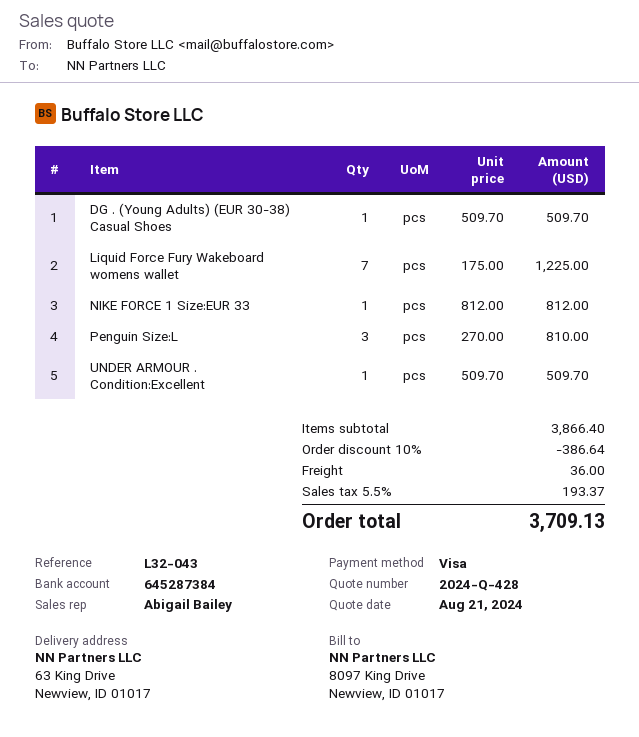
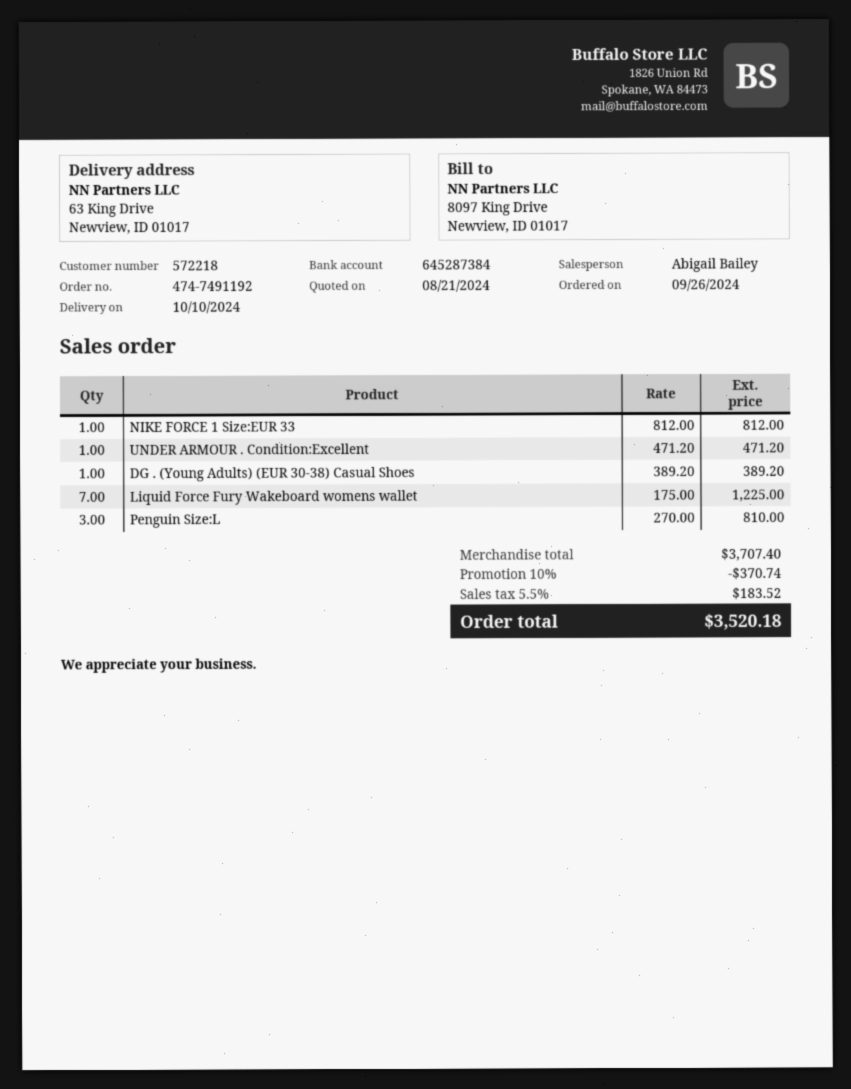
DG . (Young Adults) (EUR 30-38) Casual Shoes: 1 x 509.70 = 509.70 -> 1 x 389.20 = 389.20
UNDER ARMOUR . Condition:Excellent: 1 x 509.70 = 509.70 -> 1 x 471.20 = 471.20
subtotal: 3866.40 -> 3707.40
discount: 10% = 386.64 -> 10% = 370.74
shipping: 36.00 -> none
tax: 5.5% = 193.37 -> 5.5% = 183.52
total: 3709.13 -> 3520.18

